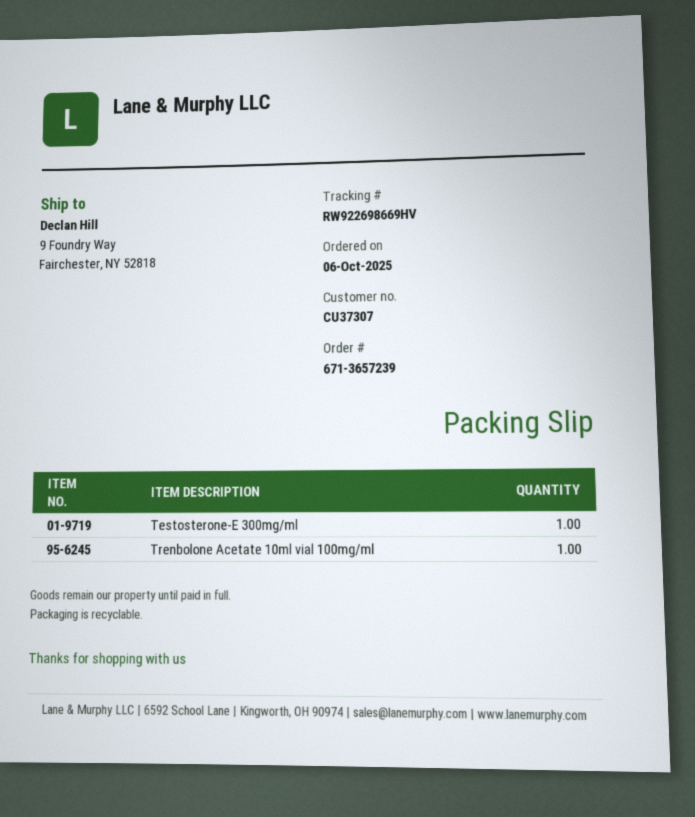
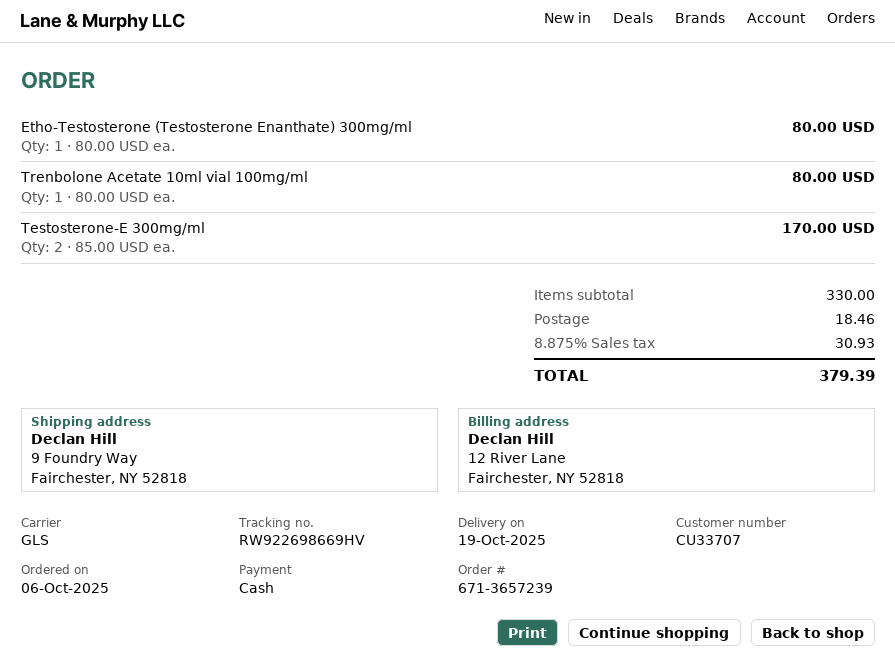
customer number: CU37307 -> CU33707
Testosterone-E 300mg/ml: 1 -> 2
Etho-Testosterone (Testosterone Enanthate) 300mg/ml: none -> 1

